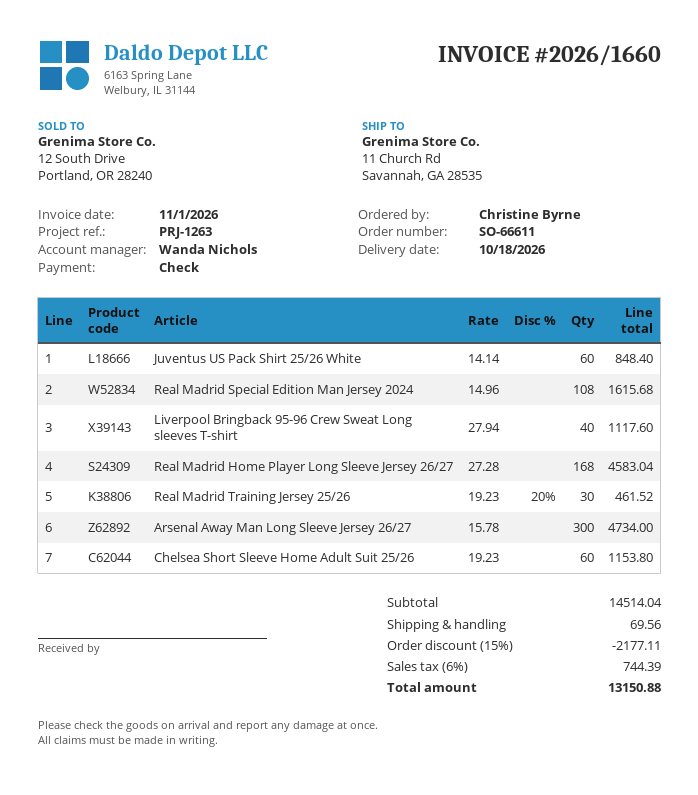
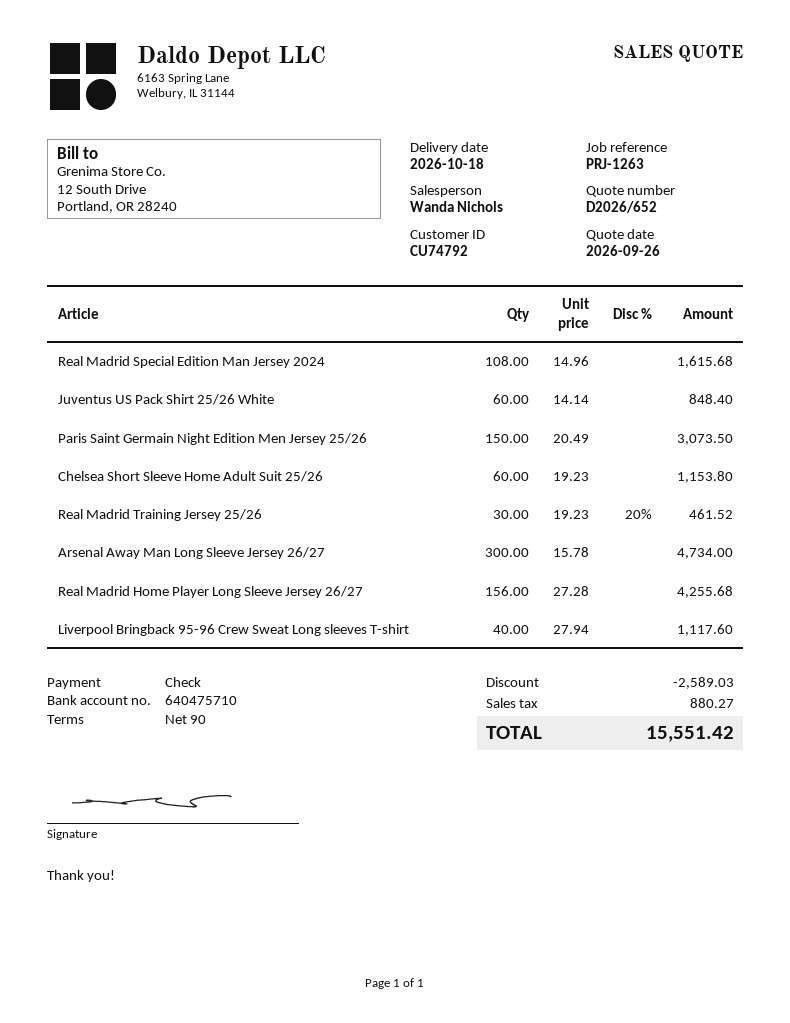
Real Madrid Home Player Long Sleeve Jersey 26/27: 168 x 27.28 = 4583.04 -> 156 x 27.28 = 4255.68
Paris Saint Germain Night Edition Men Jersey 25/26: none -> 150 x 20.49 = 3073.50
discount: 2177.11 -> 2589.03
shipping: 69.56 -> none
tax: 744.39 -> 880.27
total: 13150.88 -> 15551.42

